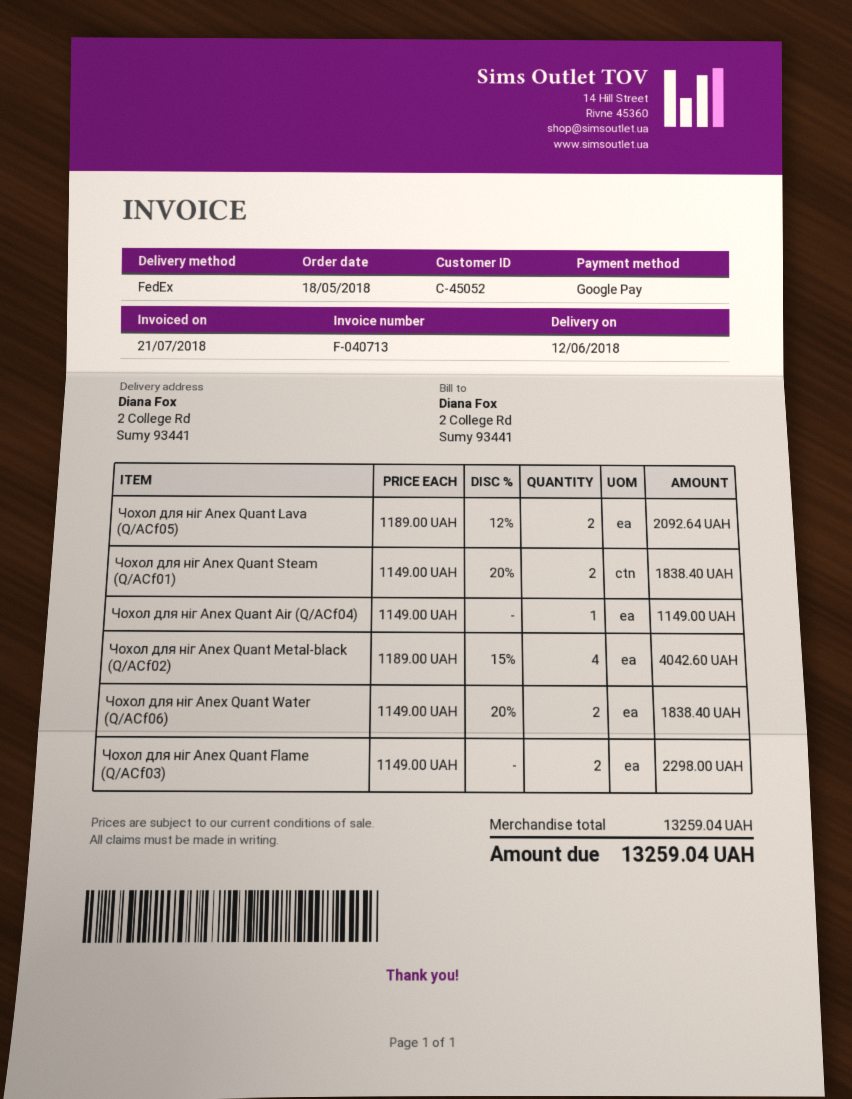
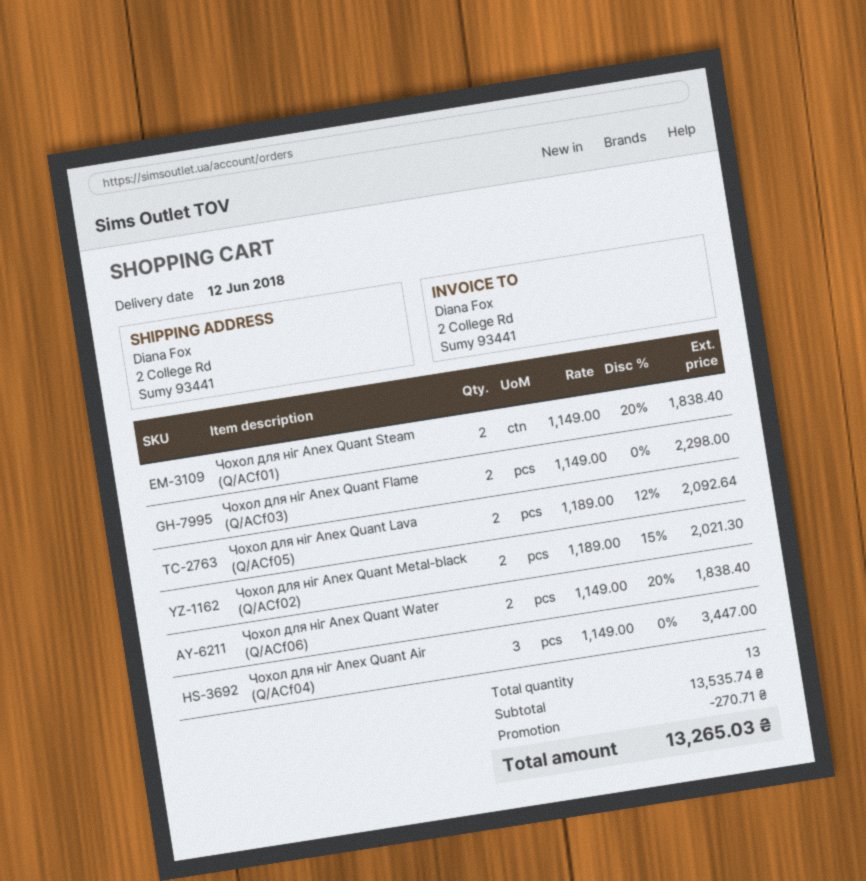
Чохол для ніг Anex Quant Air (Q/ACf04): 1 x 1149.00 = 1149.00 -> 3 x 1149.00 = 3447.00
Чохол для ніг Anex Quant Metal-black (Q/ACf02): 4 x 1189.00 - 15% = 4042.60 -> 2 x 1189.00 - 15% = 2021.30
subtotal: 13259.04 -> 13535.74
discount: none -> 270.71
total: 13259.04 -> 13265.03

